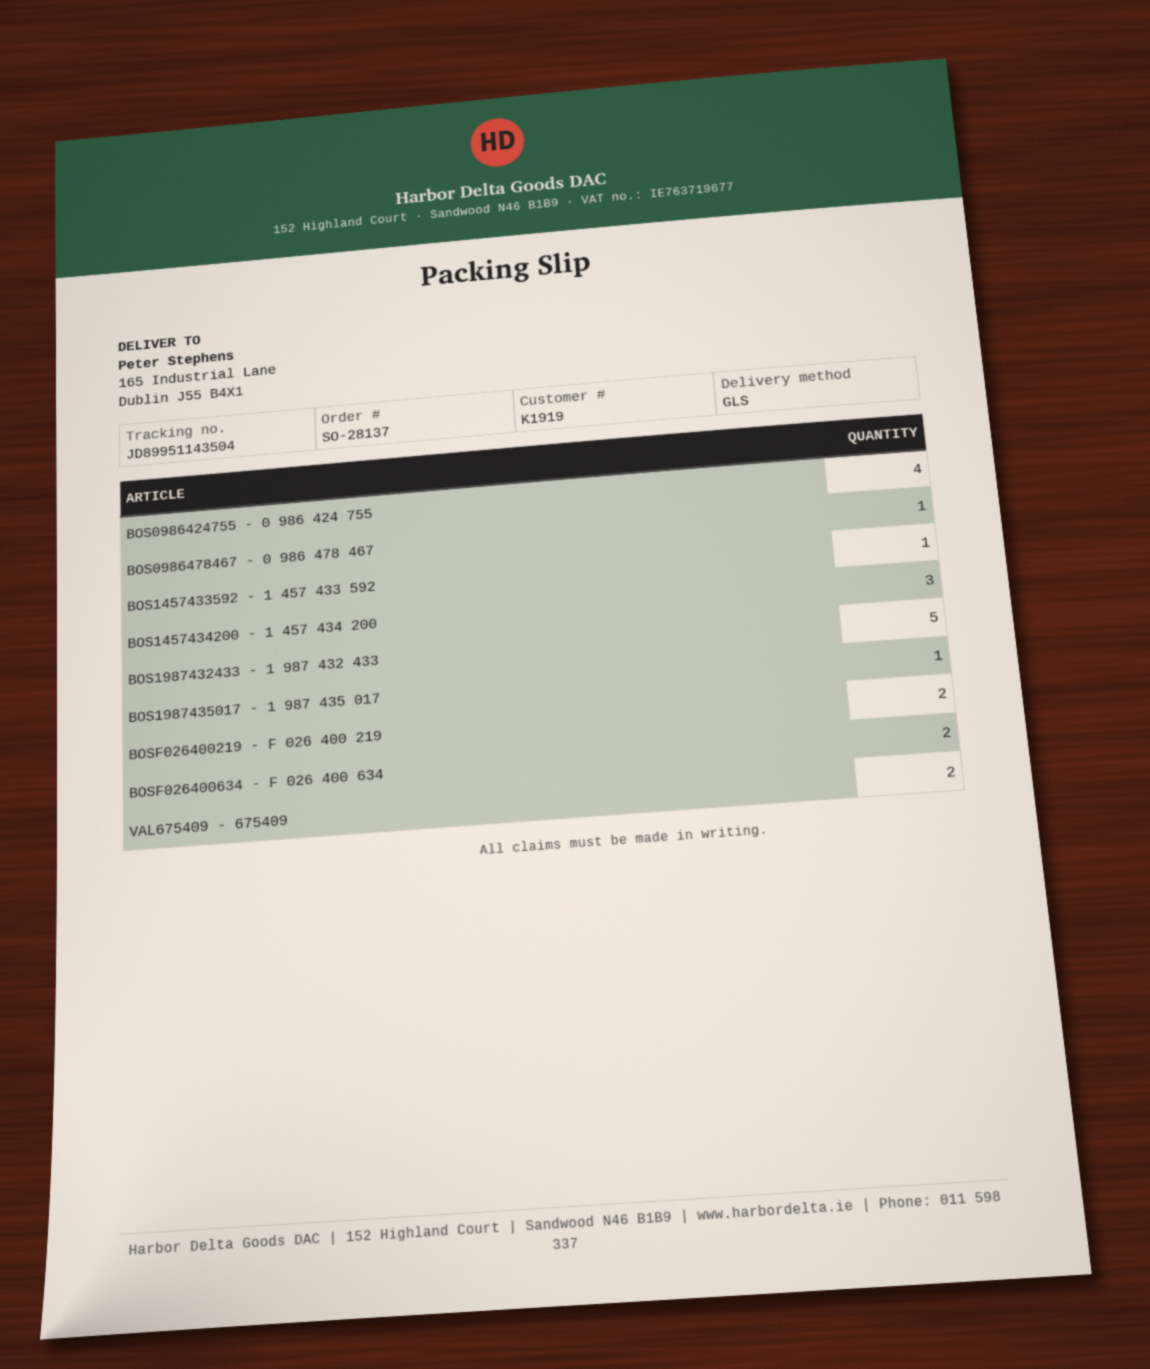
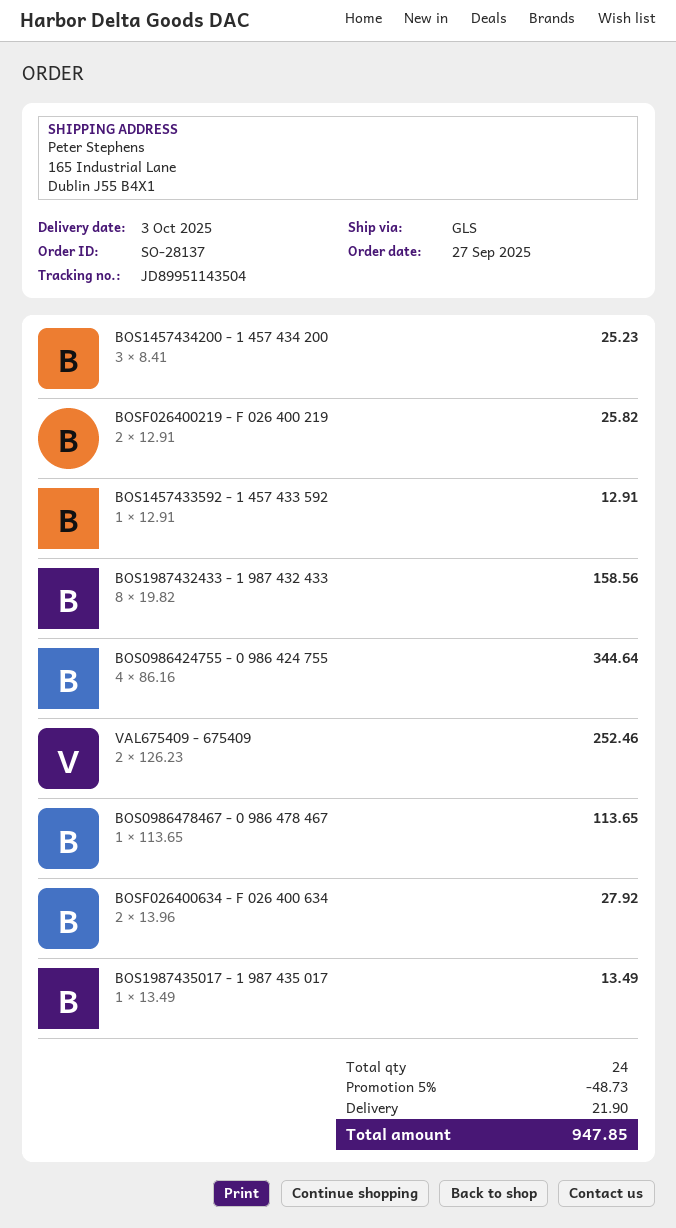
BOS1987432433 - 1 987 432 433: 5 -> 8

